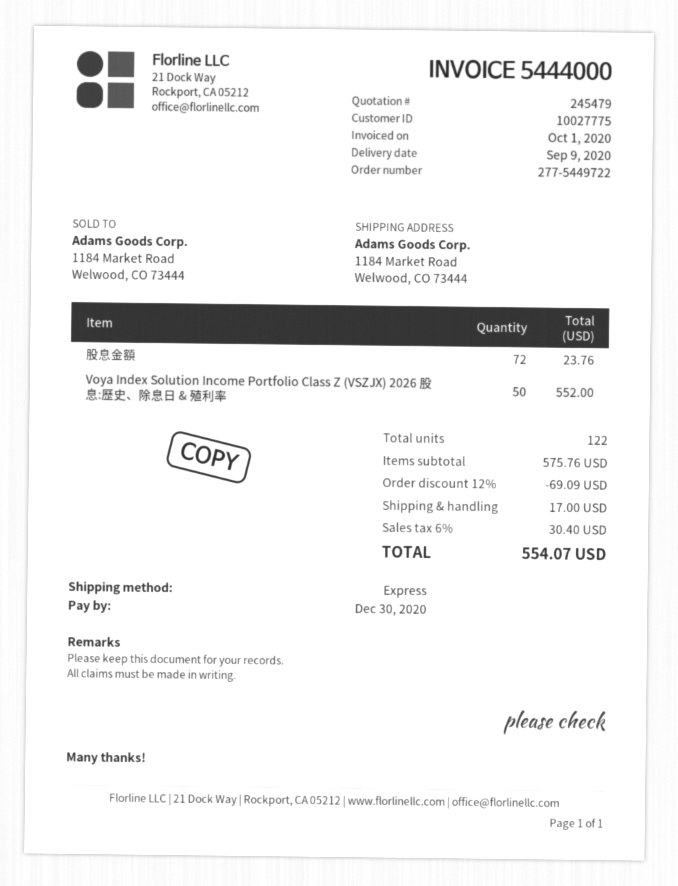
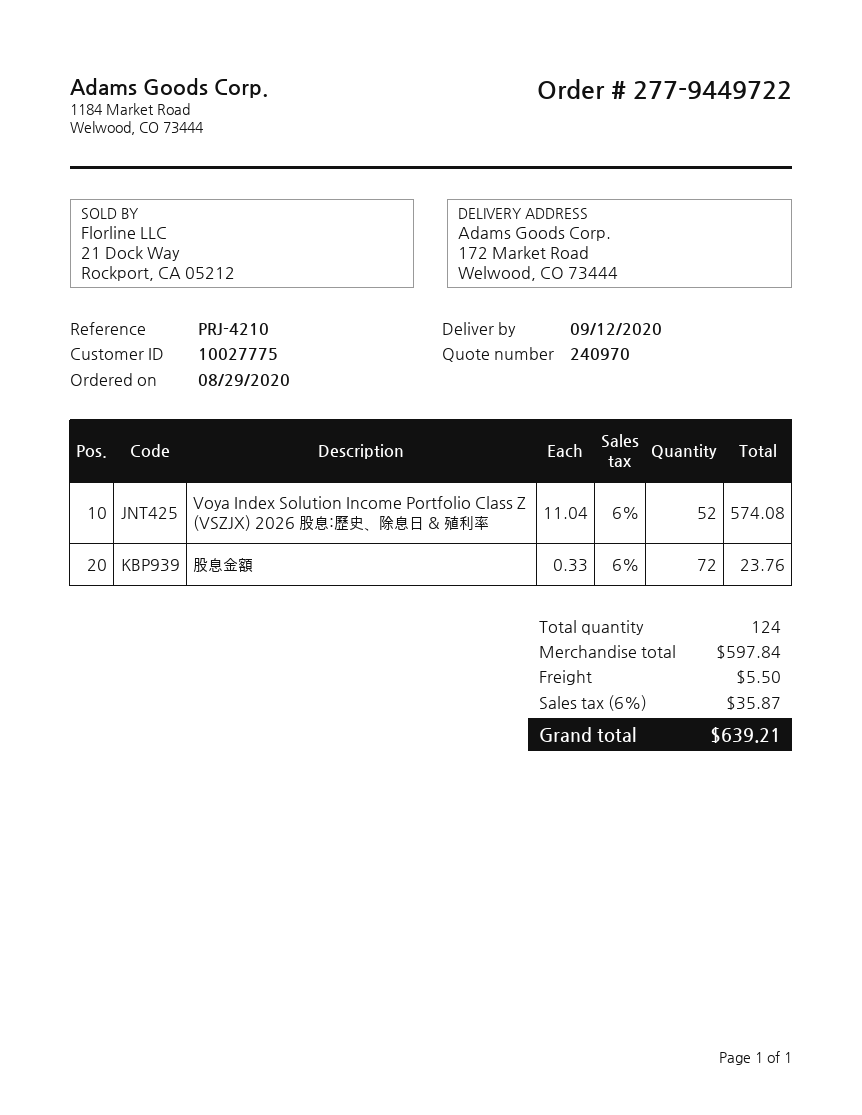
quote number: 245479 -> 240970
order number: 277-5449722 -> 277-9449722
delivery date: 2020-09-09 -> 2020-09-12
ship to: 1184 Market Road, Welwood, CO 73444 -> 172 Market Road, Welwood, CO 73444
Voya Index Solution Income Portfolio Class Z (VSZJX) 2026 股息:歷史、除息日 & 殖利率: 50 for 552.00 -> 52 for 574.08
total quantity: 122 -> 124
subtotal: 575.76 -> 597.84
discount: 12% = 69.09 -> none
shipping: 17.00 -> 5.50
tax: 6% = 30.40 -> 6% = 35.87
total: 554.07 -> 639.21

